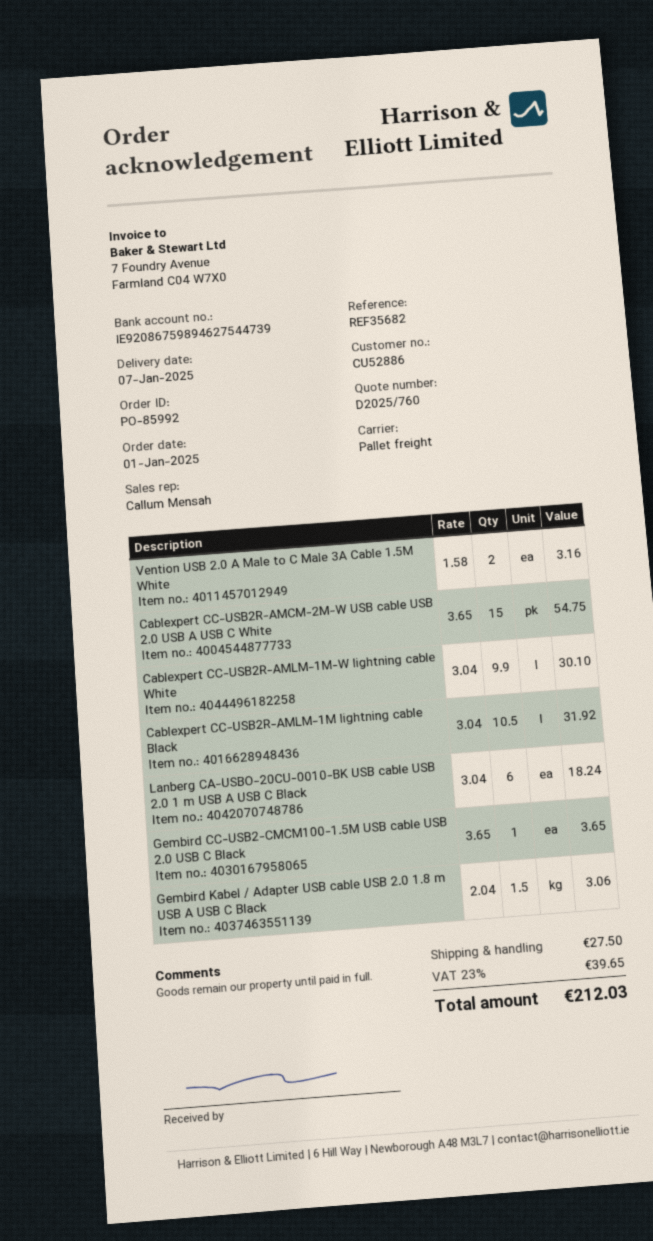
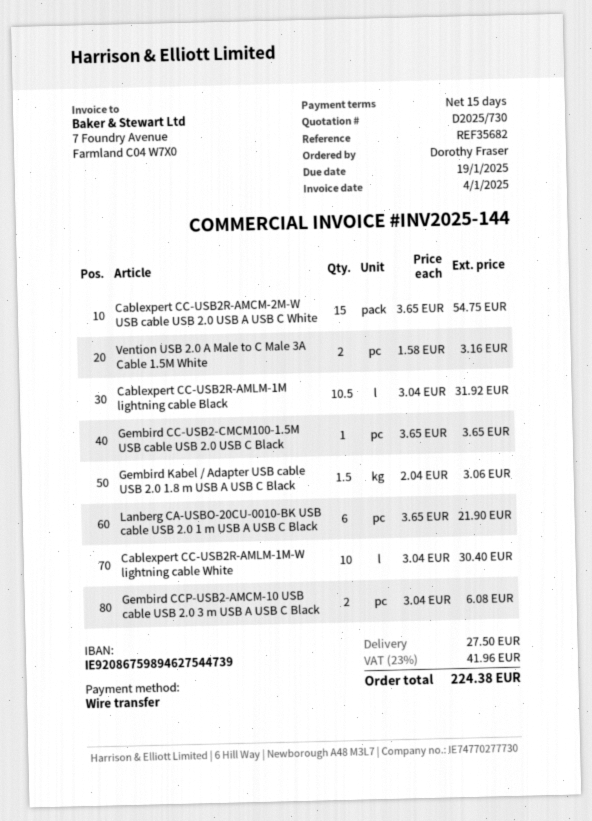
quote number: D2025/760 -> D2025/730
Cablexpert CC-USB2R-AMLM-1M-W lightning cable White: 9.9 x 3.04 = 30.10 -> 10 x 3.04 = 30.40
Lanberg CA-USBO-20CU-0010-BK USB cable USB 2.0 1 m USB A USB C Black: 6 x 3.04 = 18.24 -> 6 x 3.65 = 21.90
Gembird CCP-USB2-AMCM-10 USB cable USB 2.0 3 m USB A USB C Black: none -> 2 x 3.04 = 6.08
tax: 23% = 39.65 -> 23% = 41.96
total: 212.03 -> 224.38

